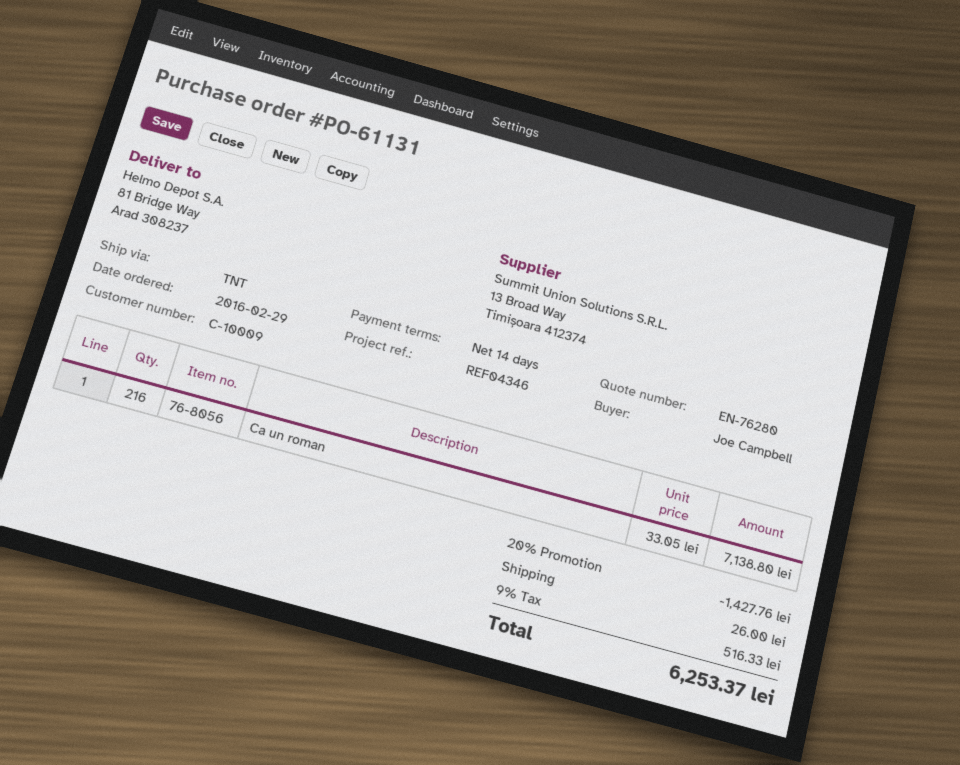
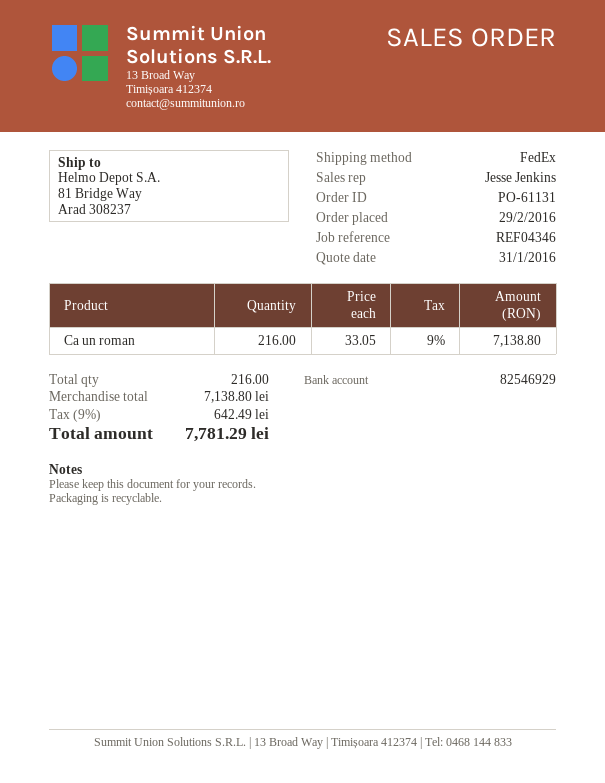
shipping method: TNT -> FedEx
discount: 20% = 1427.76 -> none
shipping: 26.00 -> none
tax: 9% = 516.33 -> 9% = 642.49
total: 6253.37 -> 7781.29

